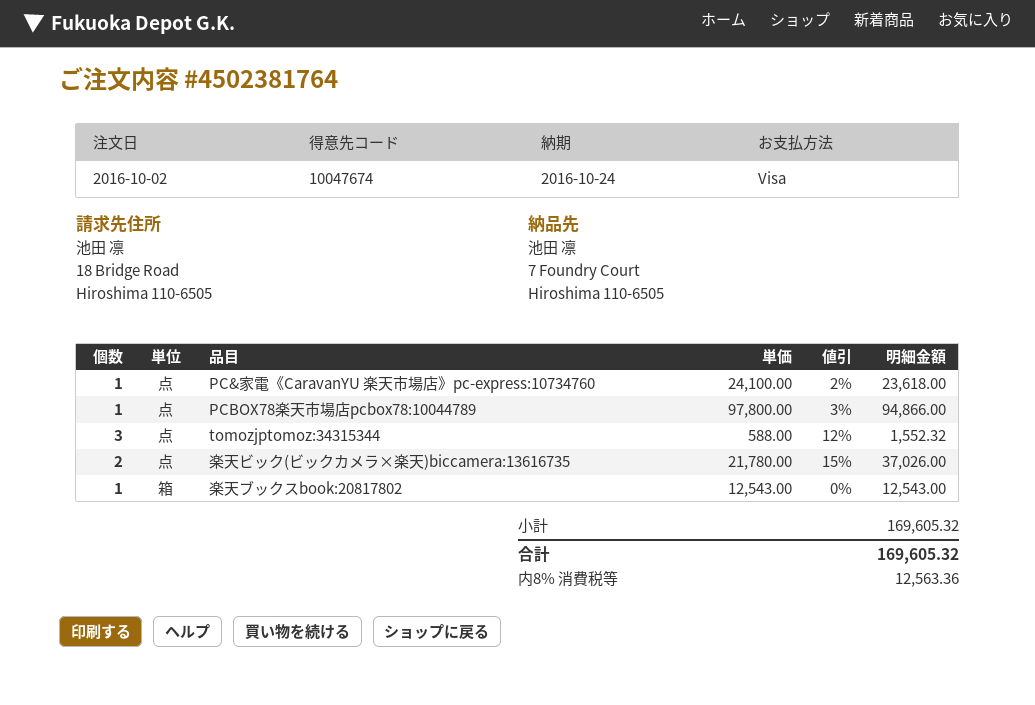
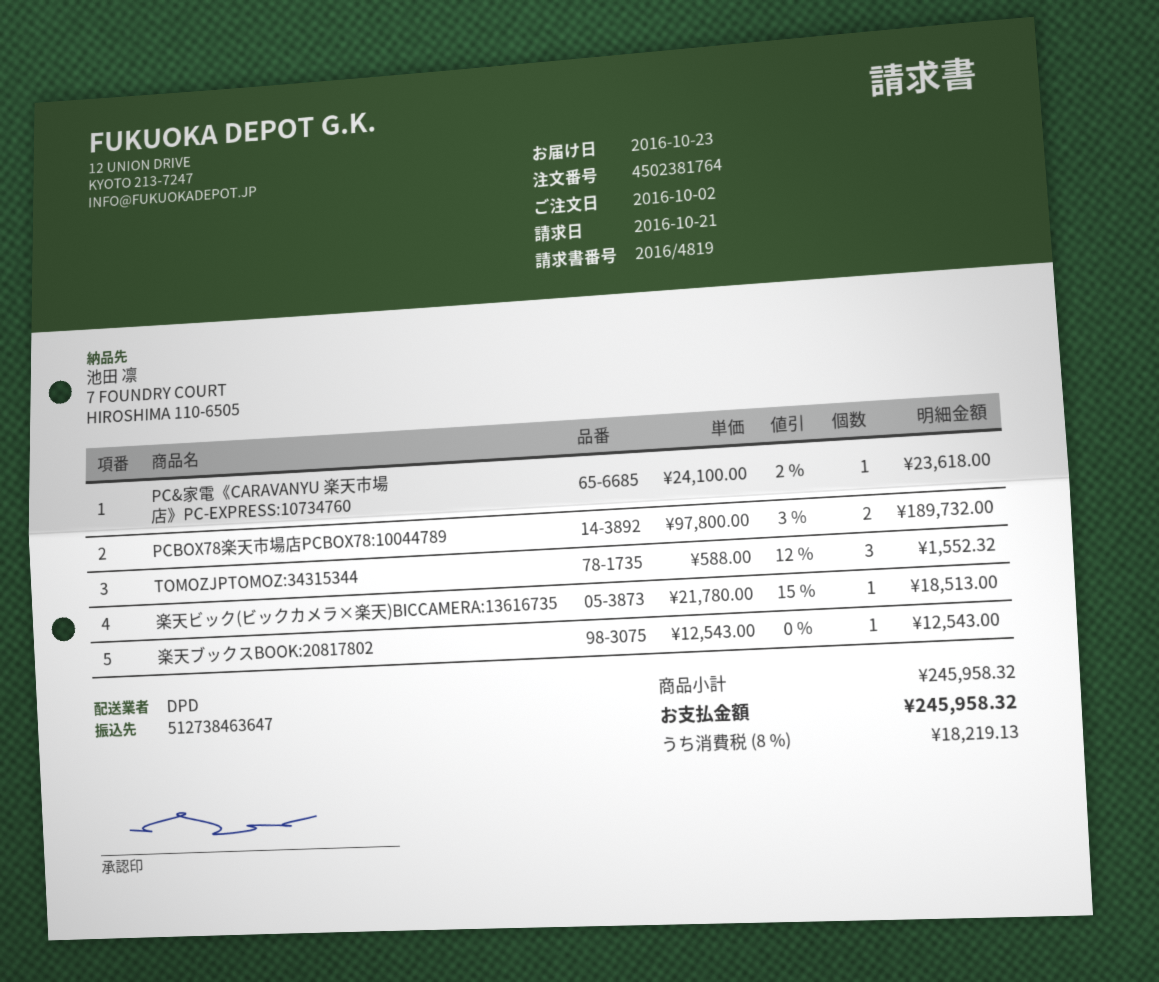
delivery date: 2016-10-24 -> 2016-10-23
PCBOX78楽天市場店pcbox78:10044789: 1 x 97800.00 - 3% = 94866.00 -> 2 x 97800.00 - 3% = 189732.00
楽天ビック(ビックカメラ×楽天)biccamera:13616735: 2 x 21780.00 - 15% = 37026.00 -> 1 x 21780.00 - 15% = 18513.00
subtotal: 169605.32 -> 245958.32
tax: 8% = 12563.36 -> 8% = 18219.13
total: 169605.32 -> 245958.32

